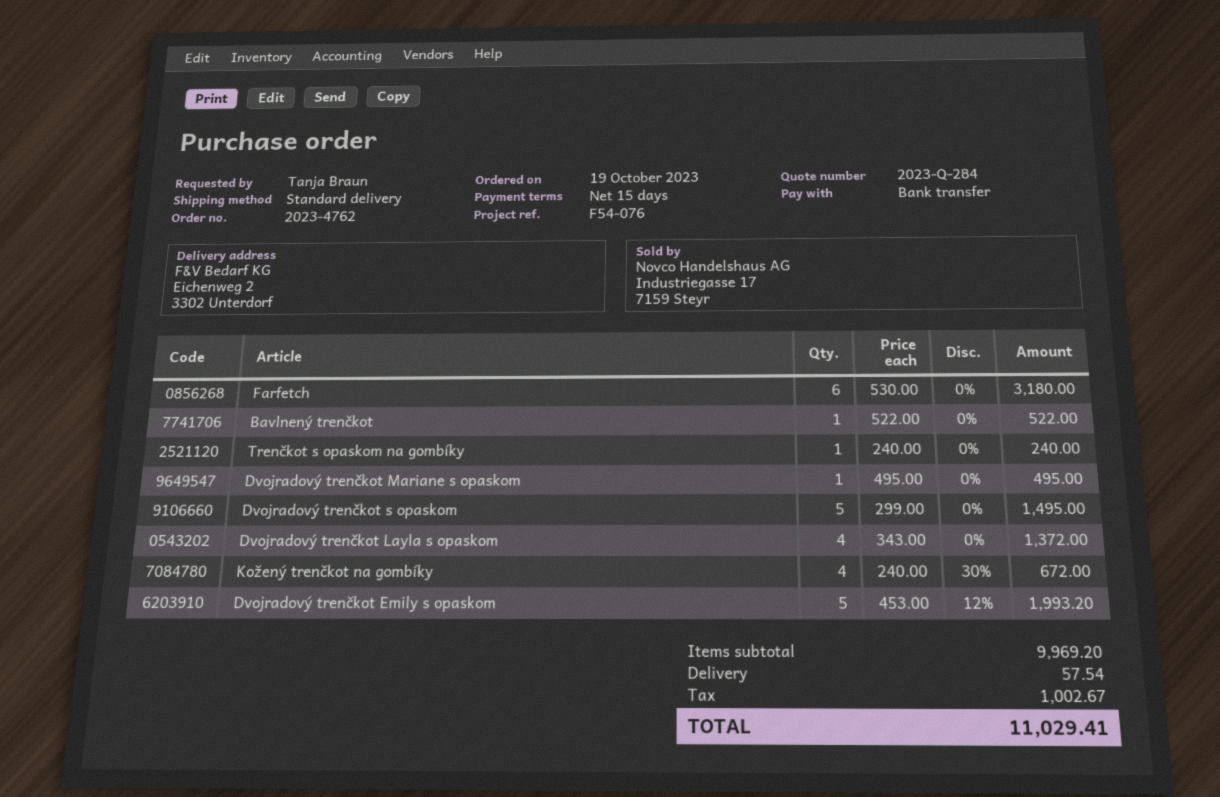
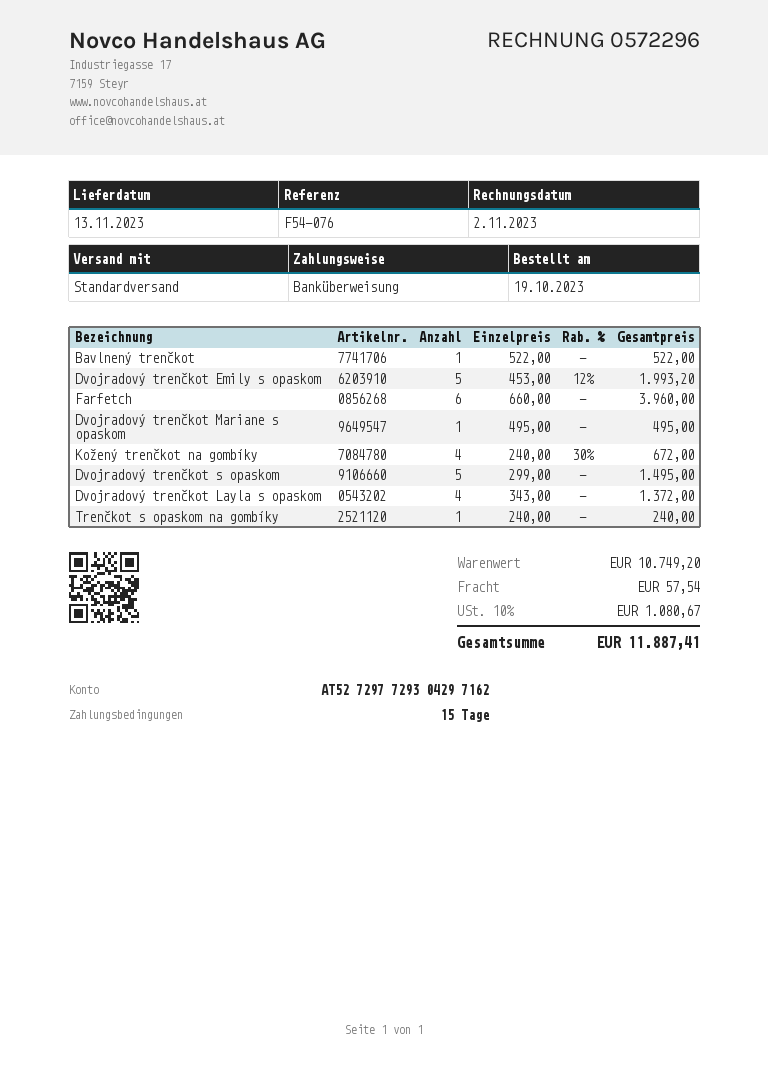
Farfetch: 6 x 530.00 = 3180.00 -> 6 x 660.00 = 3960.00
subtotal: 9969.20 -> 10749.20
tax: 1002.67 -> 1080.67
total: 11029.41 -> 11887.41

